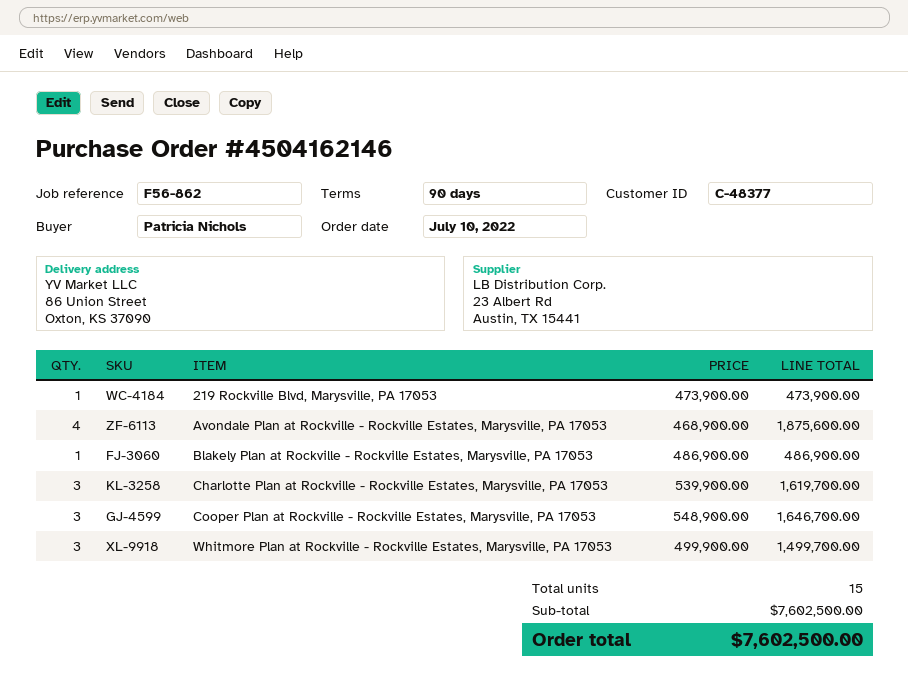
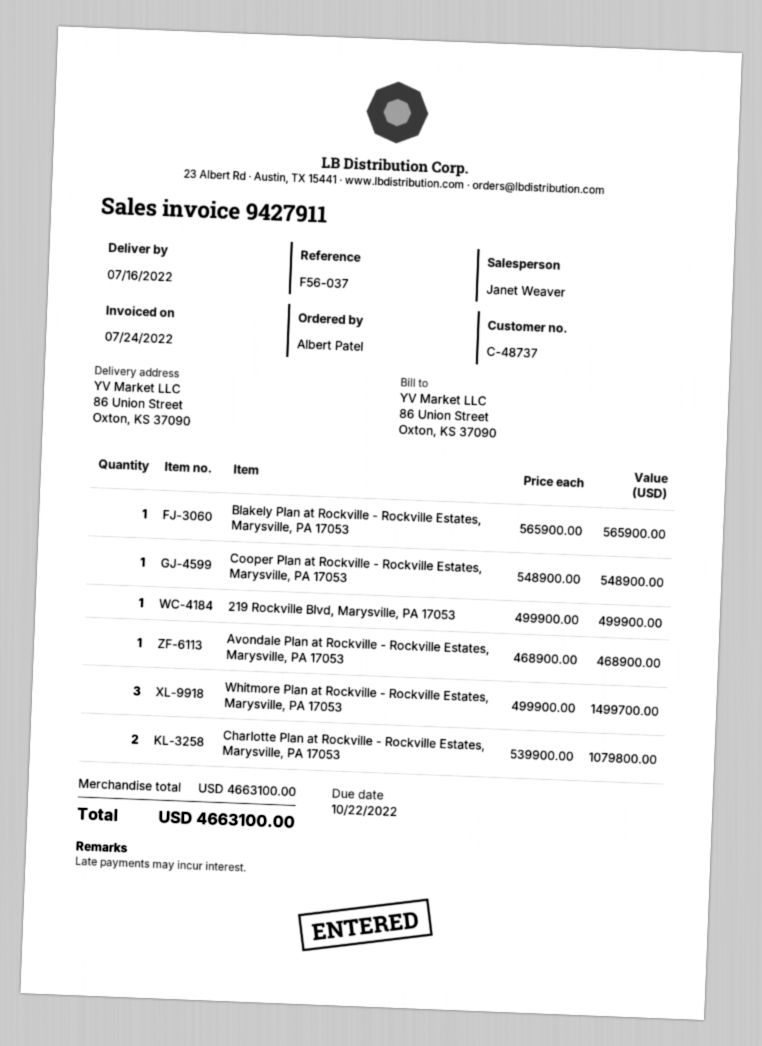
customer number: C-48377 -> C-48737
reference: F56-862 -> F56-037
ordered by: Patricia Nichols -> Albert Patel
219 Rockville Blvd, Marysville, PA 17053: 1 x 473900.00 = 473900.00 -> 1 x 499900.00 = 499900.00
Avondale Plan at Rockville - Rockville Estates, Marysville, PA 17053: 4 x 468900.00 = 1875600.00 -> 1 x 468900.00 = 468900.00
Blakely Plan at Rockville - Rockville Estates, Marysville, PA 17053: 1 x 486900.00 = 486900.00 -> 1 x 565900.00 = 565900.00
Charlotte Plan at Rockville - Rockville Estates, Marysville, PA 17053: 3 x 539900.00 = 1619700.00 -> 2 x 539900.00 = 1079800.00
Cooper Plan at Rockville - Rockville Estates, Marysville, PA 17053: 3 x 548900.00 = 1646700.00 -> 1 x 548900.00 = 548900.00
subtotal: 7602500.00 -> 4663100.00
total: 7602500.00 -> 4663100.00

